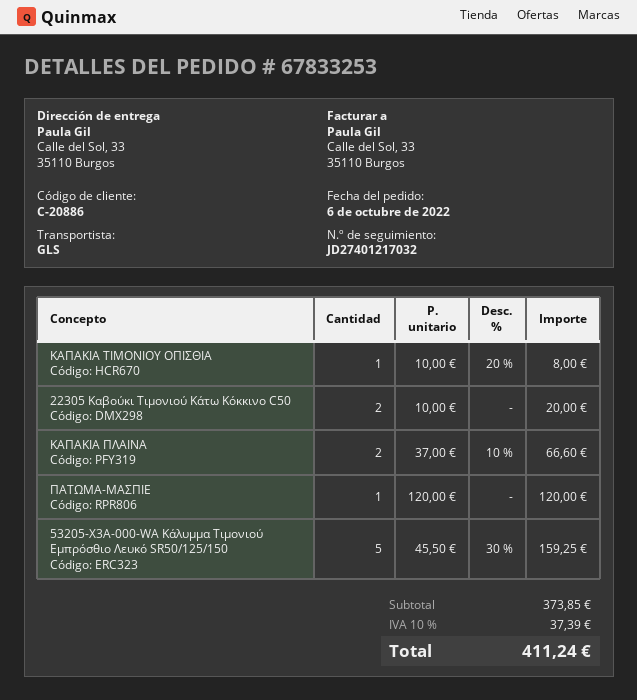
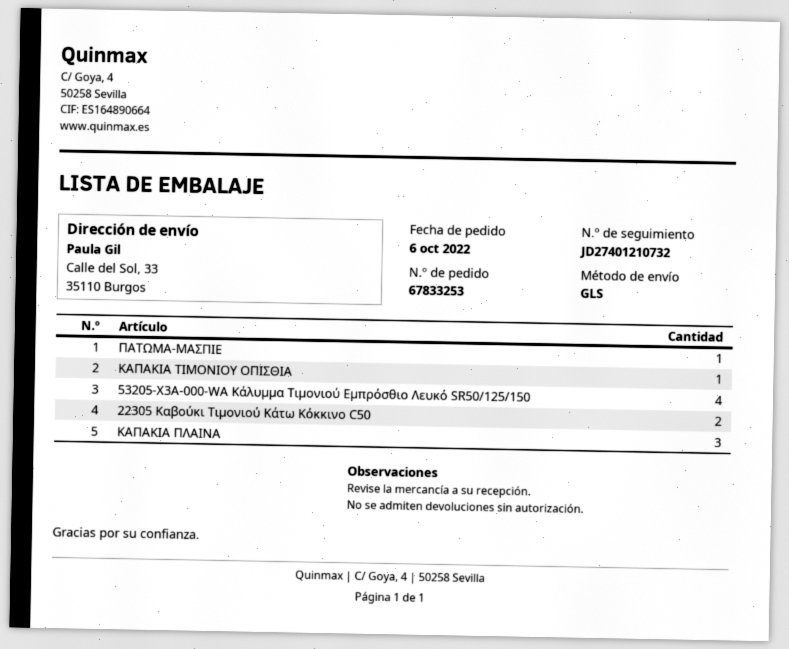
tracking number: JD27401217032 -> JD27401210732
ΚΑΠΑΚΙΑ ΠΛΑΙΝΑ: 2 -> 3
53205-X3A-000-WA Κάλυμμα Τιμονιού Εμπρόσθιο Λευκό SR50/125/150: 5 -> 4

